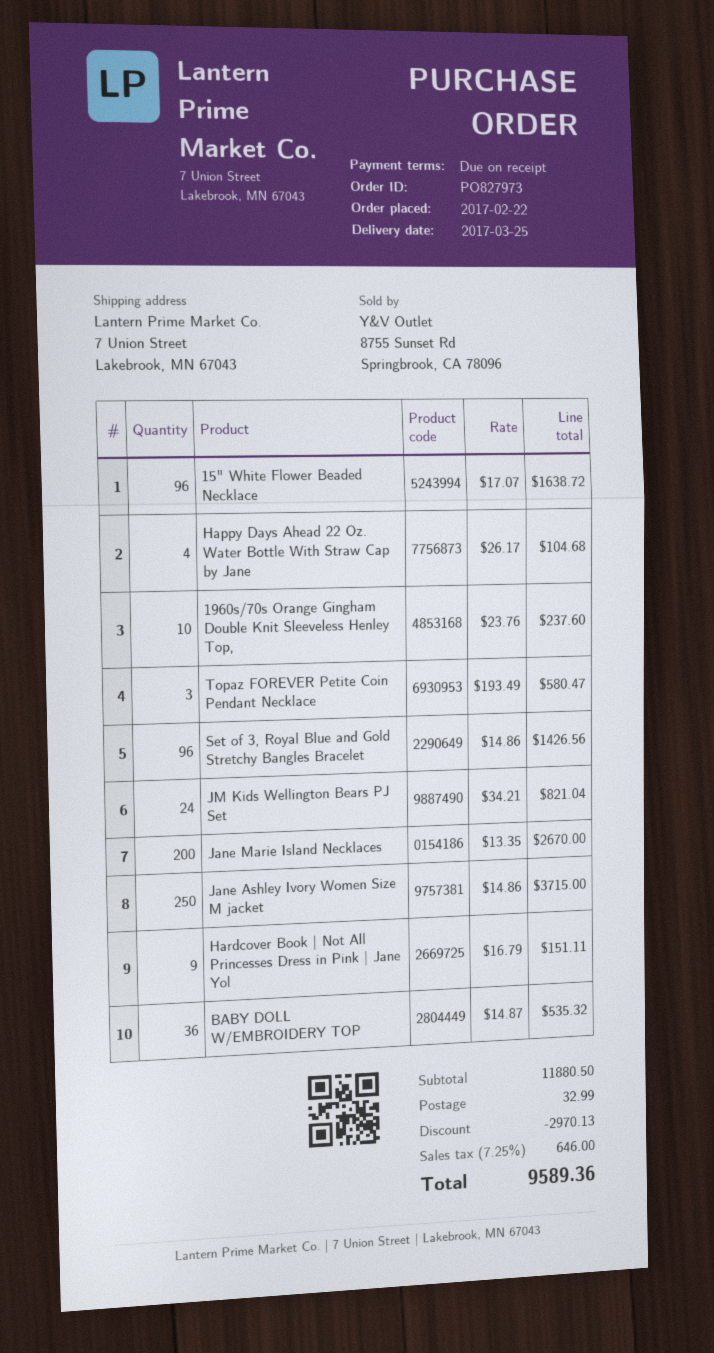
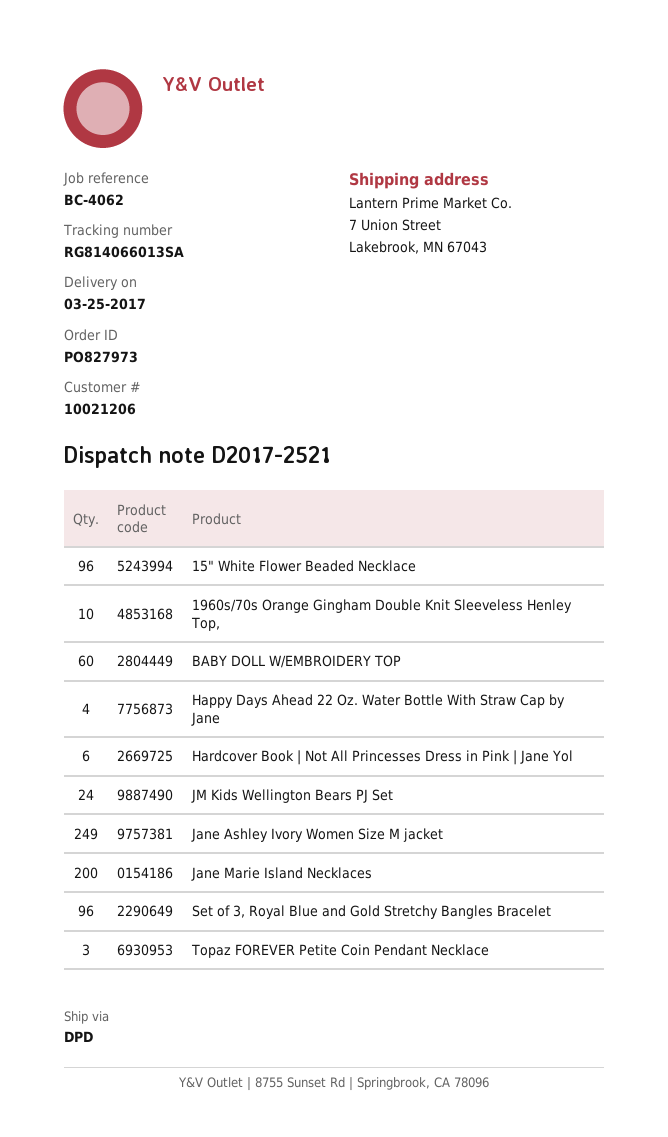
Jane Ashley Ivory Women Size M jacket: 250 -> 249
Hardcover Book | Not All Princesses Dress in Pink | Jane Yol: 9 -> 6
BABY DOLL W/EMBROIDERY TOP: 36 -> 60

